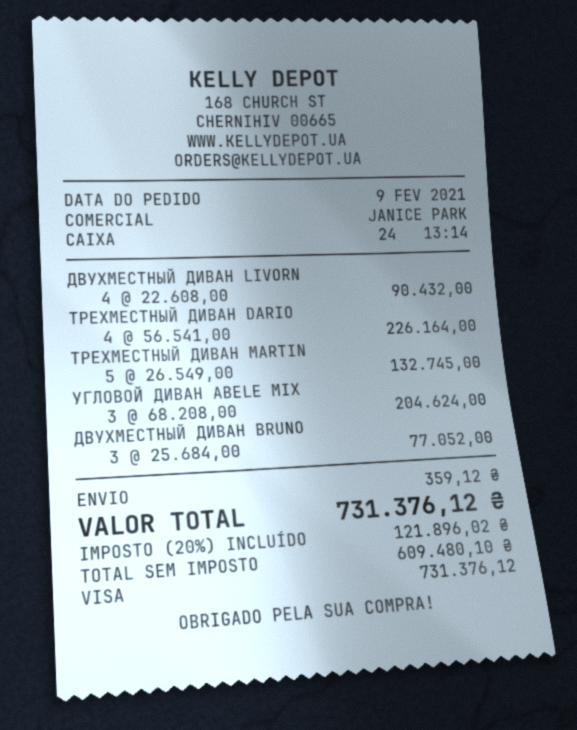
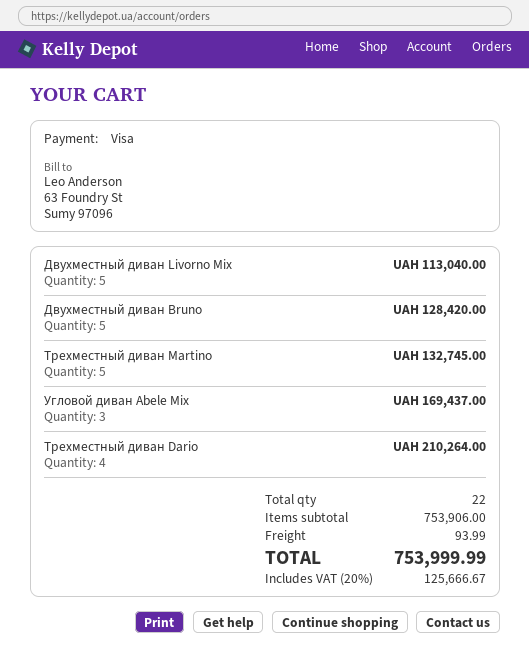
ДВУХМЕСТНЫЙ ДИВАН LIVORN: 4 for 90432.00 -> 5 for 113040.00
ТРЕХМЕСТНЫЙ ДИВАН DARIO: 4 for 226164.00 -> 4 for 210264.00
УГЛОВОЙ ДИВАН ABELE MIX: 3 for 204624.00 -> 3 for 169437.00
ДВУХМЕСТНЫЙ ДИВАН BRUNO: 3 for 77052.00 -> 5 for 128420.00
shipping: 359.12 -> 93.99
tax: 20% = 121896.02 -> 20% = 125666.67
total: 731376.12 -> 753999.99

